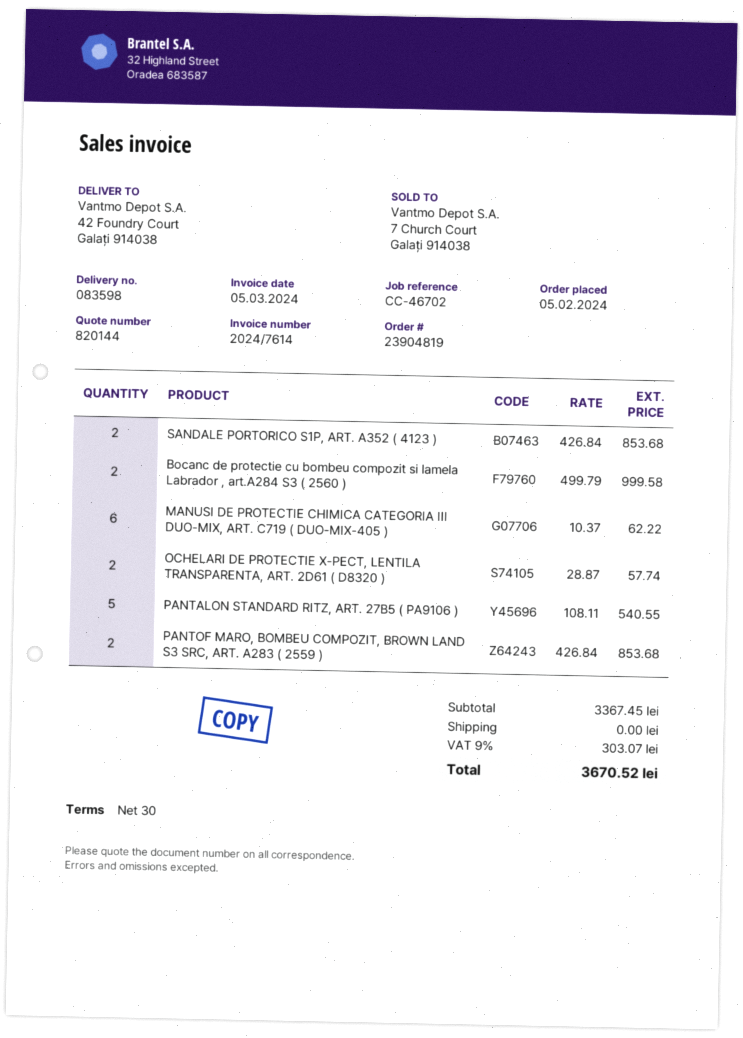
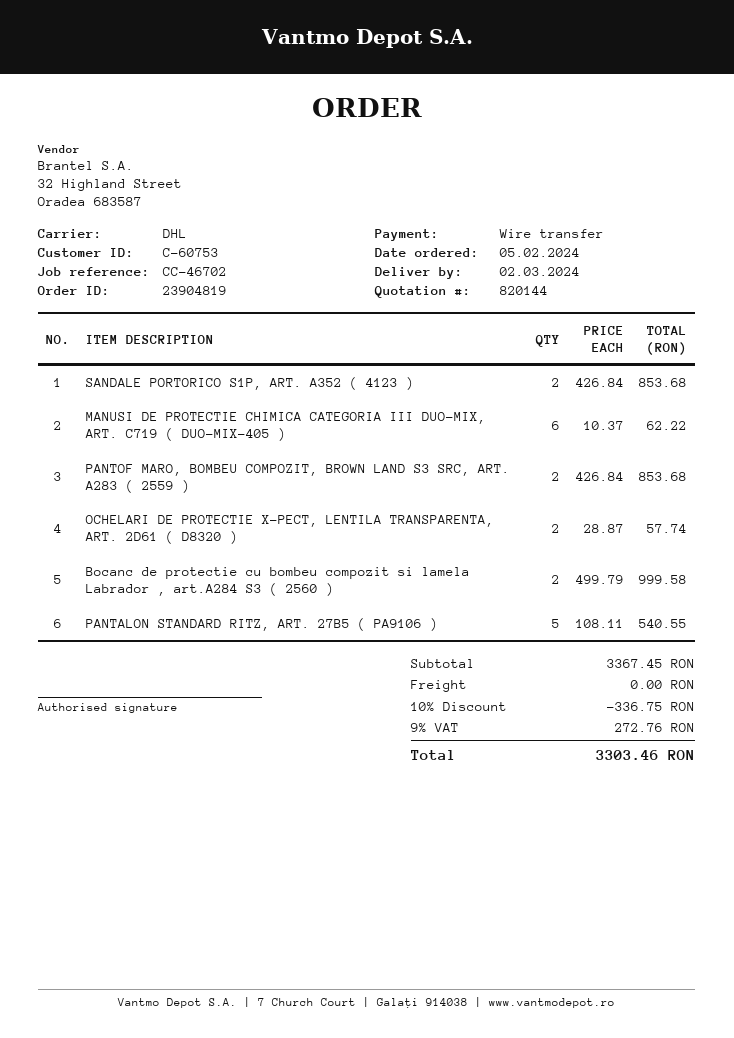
discount: none -> 10% = 336.75
tax: 9% = 303.07 -> 9% = 272.76
total: 3670.52 -> 3303.46

